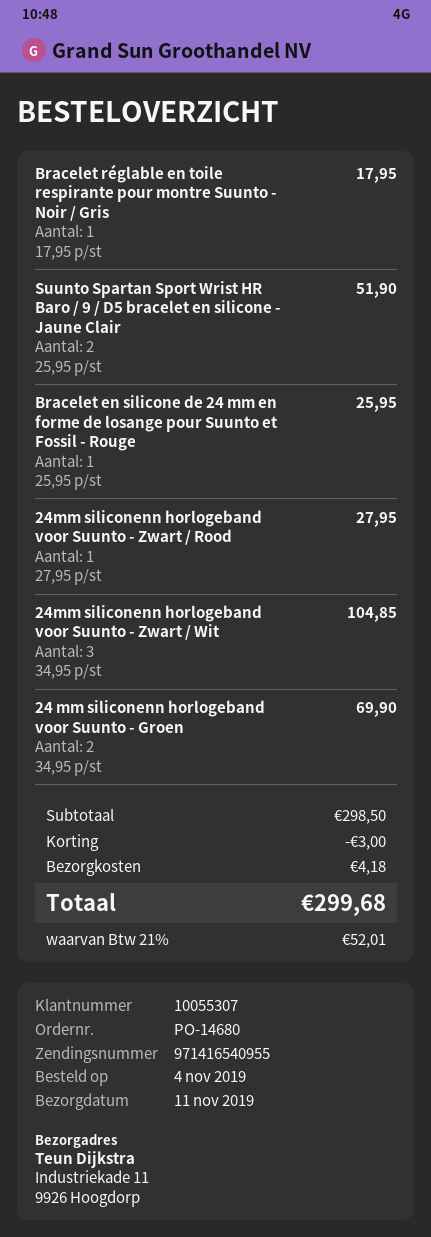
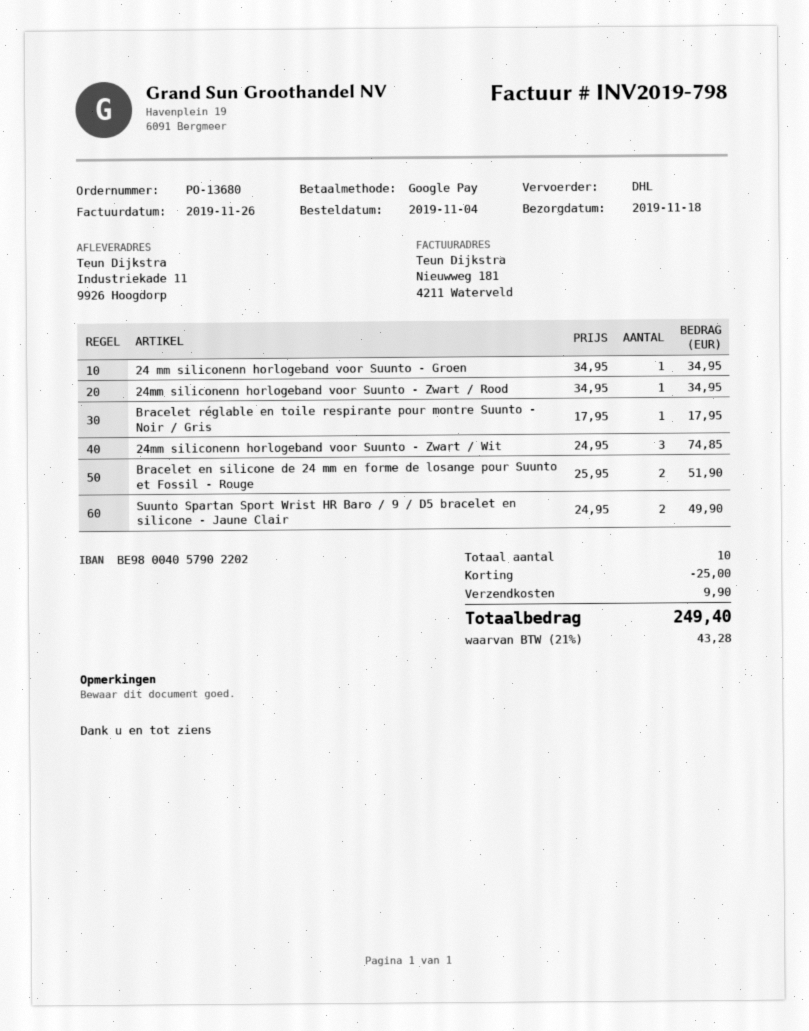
order number: PO-14680 -> PO-13680
delivery date: 2019-11-11 -> 2019-11-18
Suunto Spartan Sport Wrist HR Baro / 9 / D5 bracelet en silicone - Jaune Clair: 2 x 25.95 = 51.90 -> 2 x 24.95 = 49.90
Bracelet en silicone de 24 mm en forme de losange pour Suunto et Fossil - Rouge: 1 x 25.95 = 25.95 -> 2 x 25.95 = 51.90
24mm siliconenn horlogeband voor Suunto - Zwart / Rood: 1 x 27.95 = 27.95 -> 1 x 34.95 = 34.95
24mm siliconenn horlogeband voor Suunto - Zwart / Wit: 3 x 34.95 = 104.85 -> 3 x 24.95 = 74.85
24 mm siliconenn horlogeband voor Suunto - Groen: 2 x 34.95 = 69.90 -> 1 x 34.95 = 34.95
discount: 3.00 -> 25.00
shipping: 4.18 -> 9.90
tax: 21% = 52.01 -> 21% = 43.28
total: 299.68 -> 249.40

